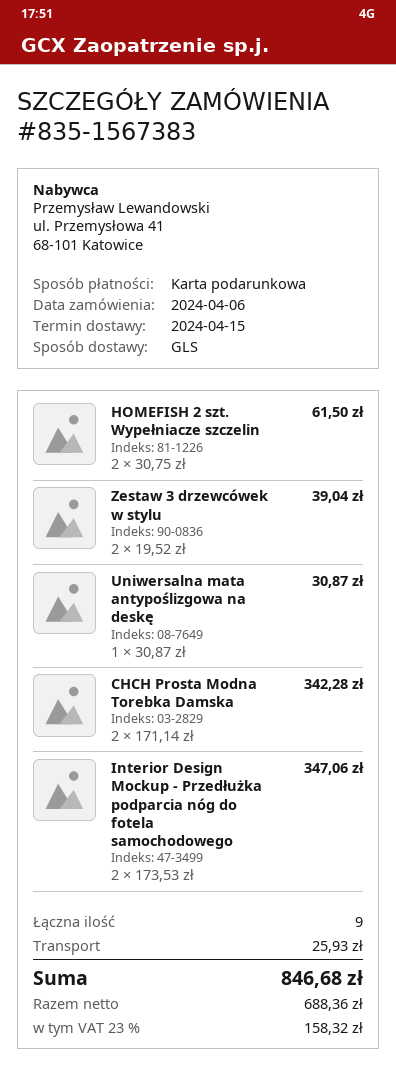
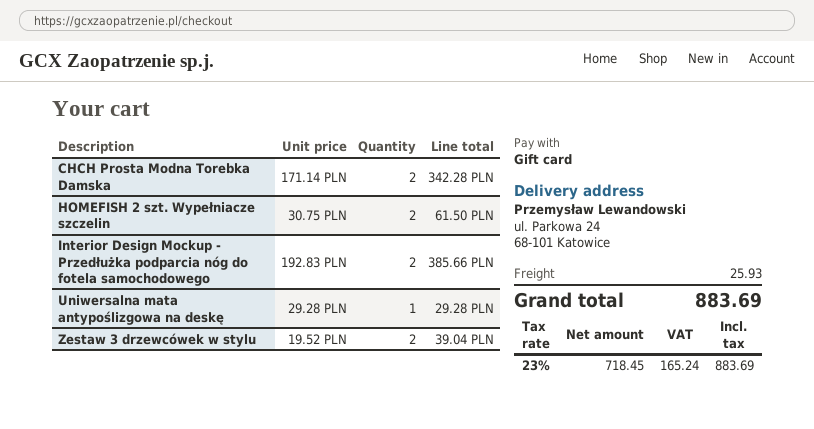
Uniwersalna mata antypoślizgowa na deskę: 1 x 30.87 = 30.87 -> 1 x 29.28 = 29.28
Interior Design Mockup - Przedłużka podparcia nóg do fotela samochodowego: 2 x 173.53 = 347.06 -> 2 x 192.83 = 385.66
net: 688.36 -> 718.45
tax: 23% = 158.32 -> 23% = 165.24
total: 846.68 -> 883.69

